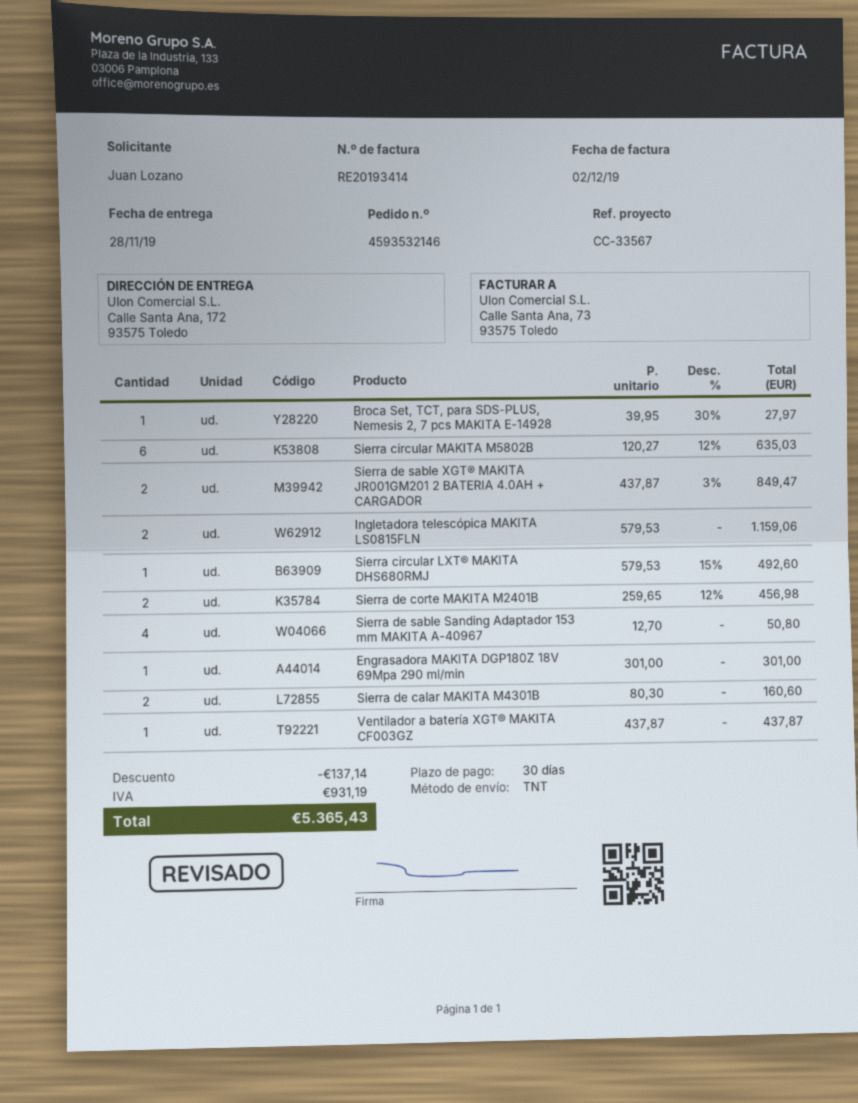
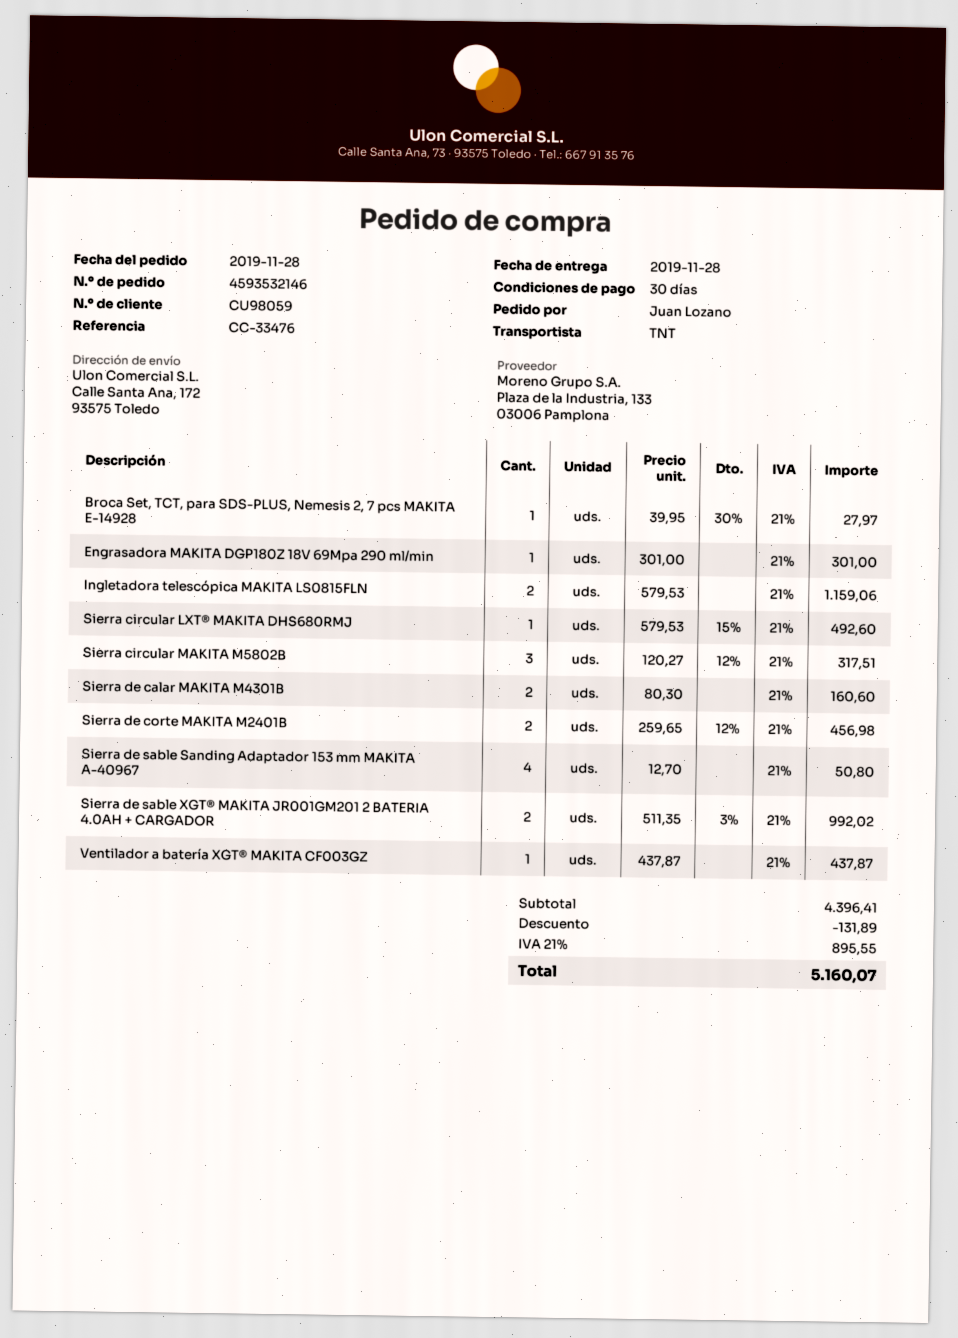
reference: CC-33567 -> CC-33476
Sierra circular MAKITA M5802B: 6 x 120.27 - 12% = 635.03 -> 3 x 120.27 - 12% = 317.51
Sierra de sable XGT® MAKITA JR001GM201 2 BATERIA 4.0AH + CARGADOR: 2 x 437.87 - 3% = 849.47 -> 2 x 511.35 - 3% = 992.02
discount: 137.14 -> 131.89
tax: 931.19 -> 895.55
total: 5365.43 -> 5160.07

